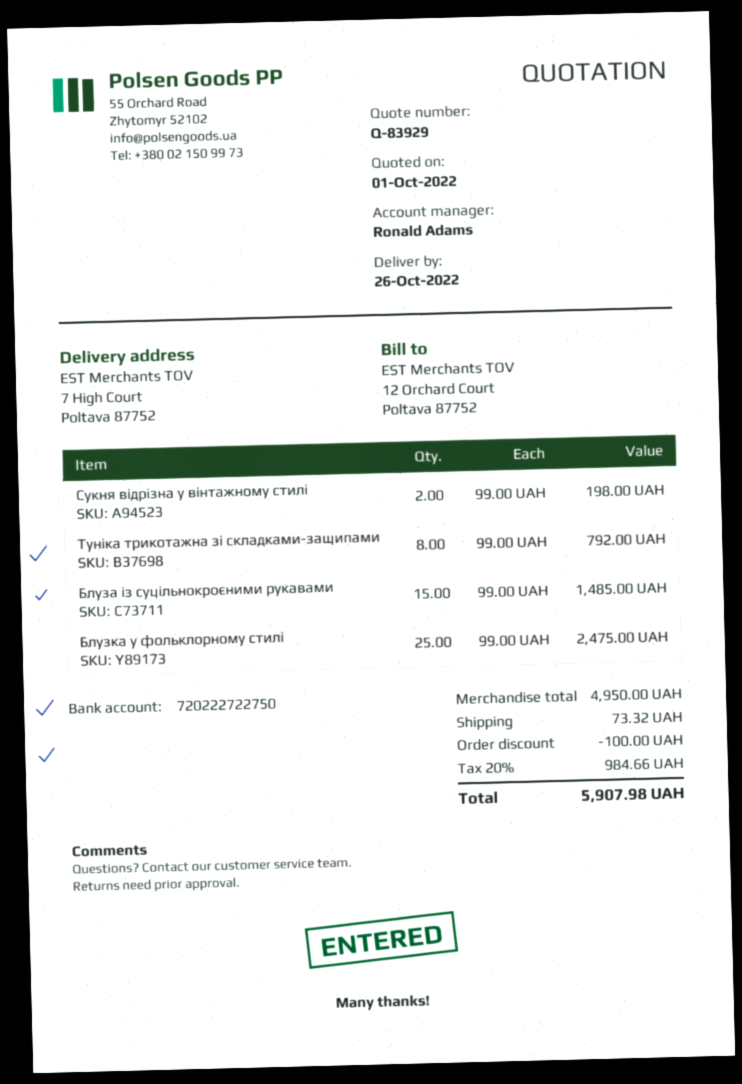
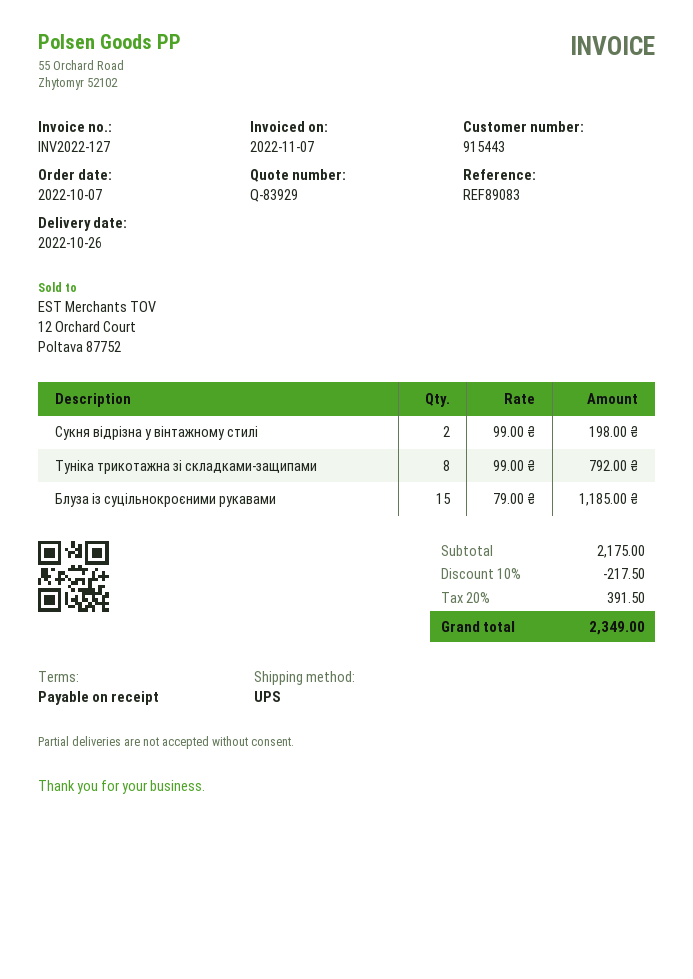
Блуза із суцільнокроєними рукавами: 15 x 99.00 = 1485.00 -> 15 x 79.00 = 1185.00
Блузка у фольклорному стилі: 25 x 99.00 = 2475.00 -> none
subtotal: 4950.00 -> 2175.00
discount: 100.00 -> 217.50
shipping: 73.32 -> none
tax: 20% = 984.66 -> 20% = 391.50
total: 5907.98 -> 2349.00

